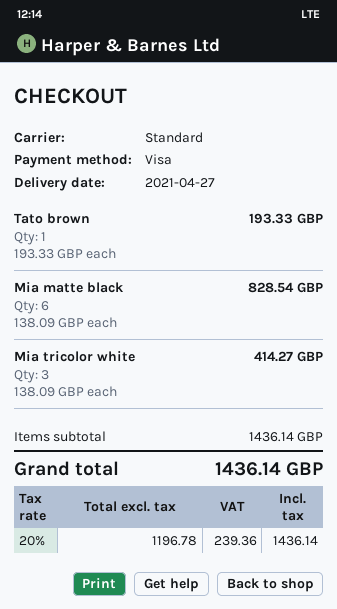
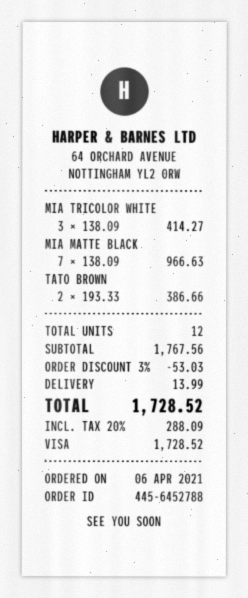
Tato brown: 1 x 193.33 = 193.33 -> 2 x 193.33 = 386.66
Mia matte black: 6 x 138.09 = 828.54 -> 7 x 138.09 = 966.63
subtotal: 1436.14 -> 1767.56
discount: none -> 3% = 53.03
shipping: none -> 13.99
tax: 20% = 239.36 -> 20% = 288.09
total: 1436.14 -> 1728.52

